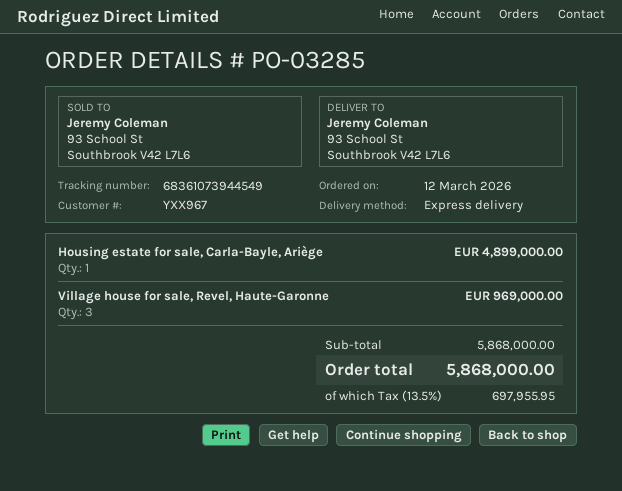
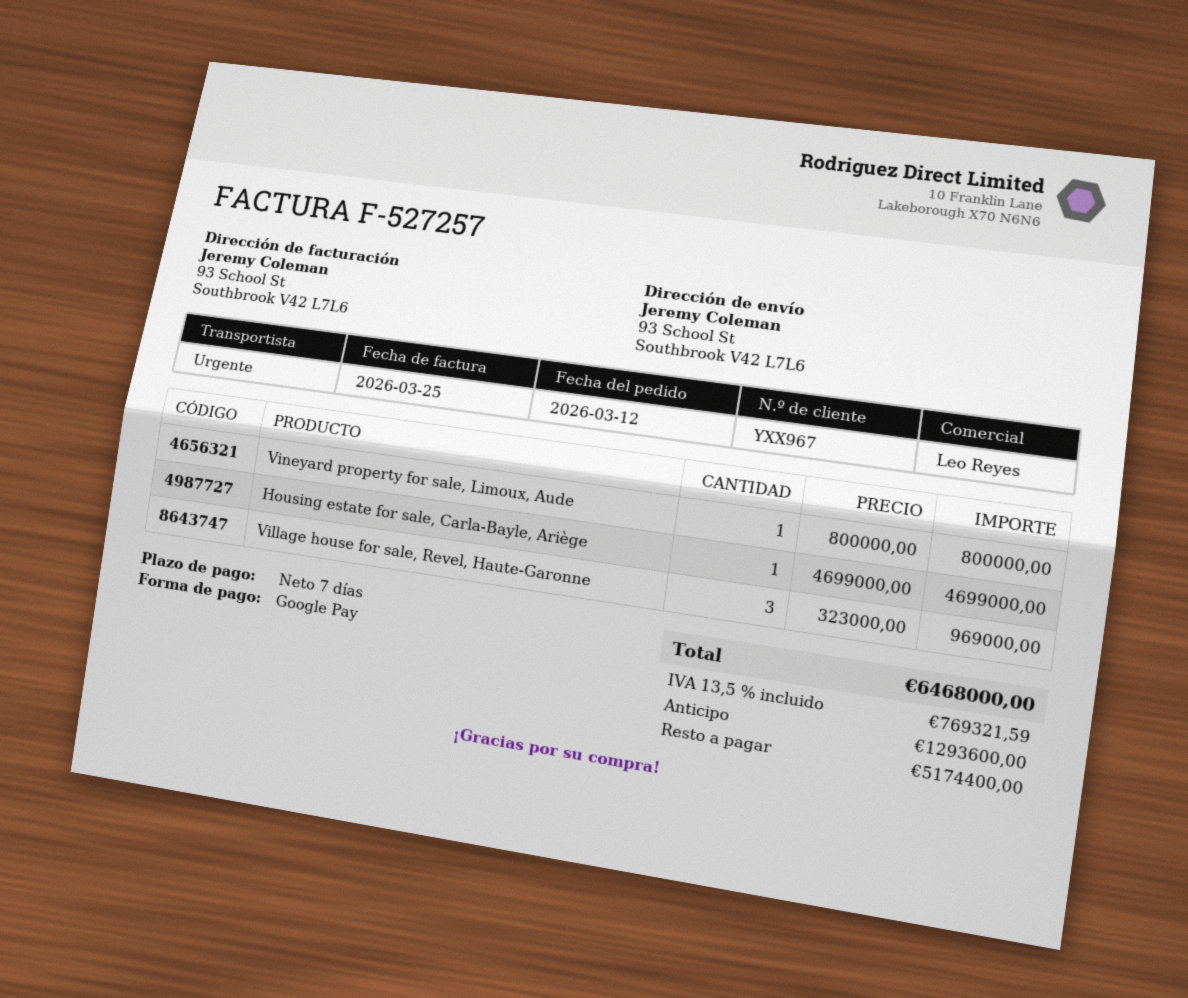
Housing estate for sale, Carla-Bayle, Ariège: 1 for 4899000.00 -> 1 for 4699000.00
Vineyard property for sale, Limoux, Aude: none -> 1 for 800000.00
tax: 13.5% = 697955.95 -> 13.5% = 769321.59
total: 5868000.00 -> 6468000.00

